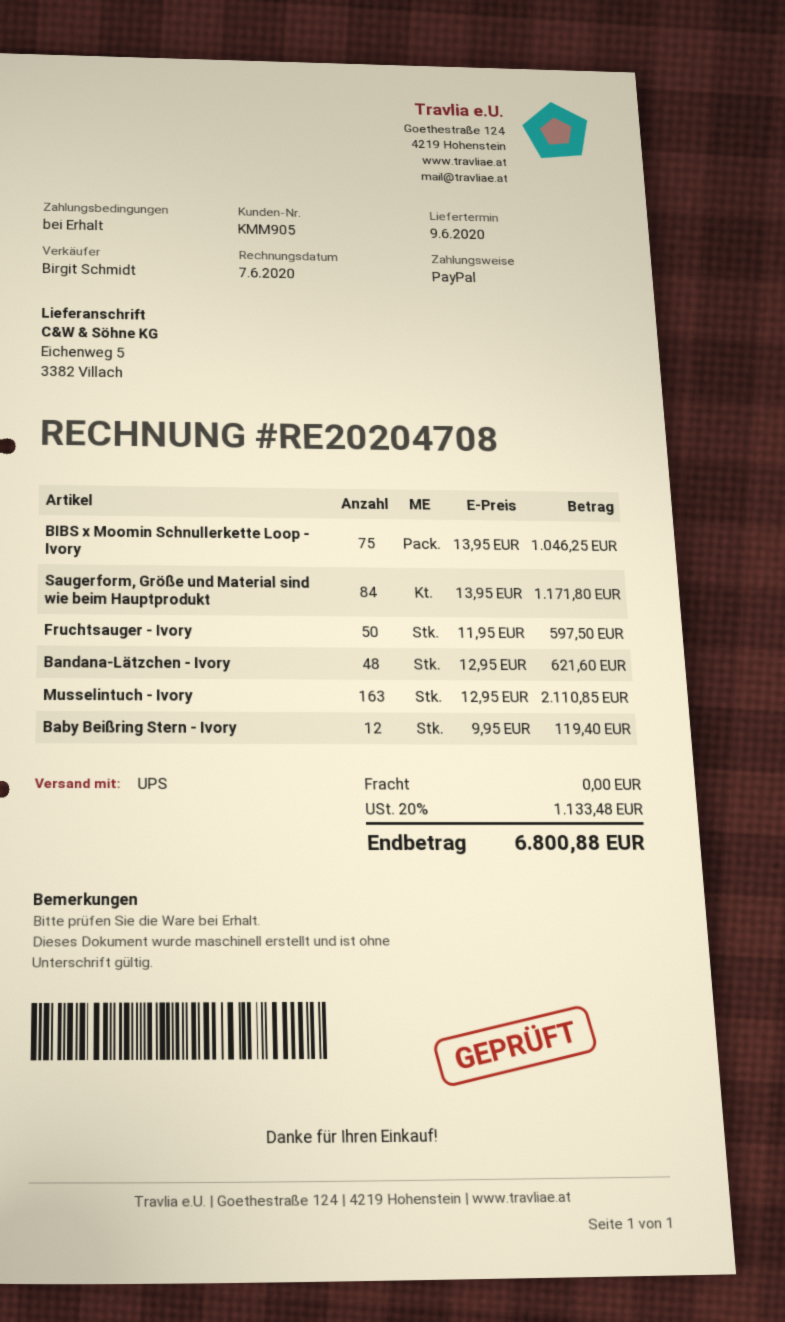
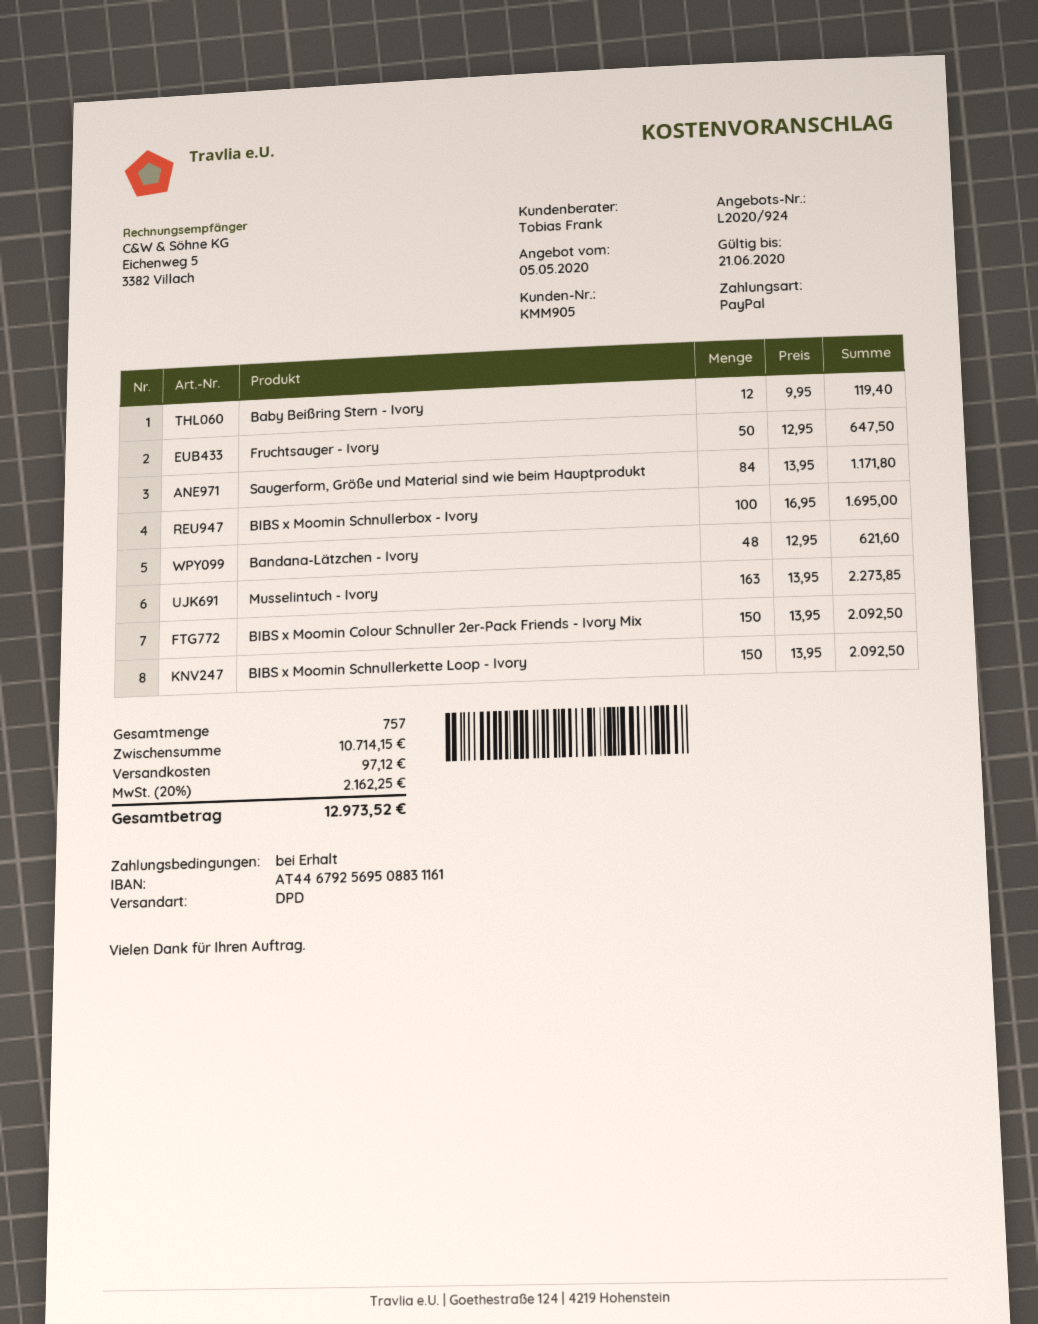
sales rep: Birgit Schmidt -> Tobias Frank
shipping method: UPS -> DPD
BIBS x Moomin Schnullerkette Loop - Ivory: 75 x 13.95 = 1046.25 -> 150 x 13.95 = 2092.50
Fruchtsauger - Ivory: 50 x 11.95 = 597.50 -> 50 x 12.95 = 647.50
Musselintuch - Ivory: 163 x 12.95 = 2110.85 -> 163 x 13.95 = 2273.85
BIBS x Moomin Schnullerbox - Ivory: none -> 100 x 16.95 = 1695.00
BIBS x Moomin Colour Schnuller 2er-Pack Friends - Ivory Mix: none -> 150 x 13.95 = 2092.50
shipping: 0.00 -> 97.12
tax: 20% = 1133.48 -> 20% = 2162.25
total: 6800.88 -> 12973.52

